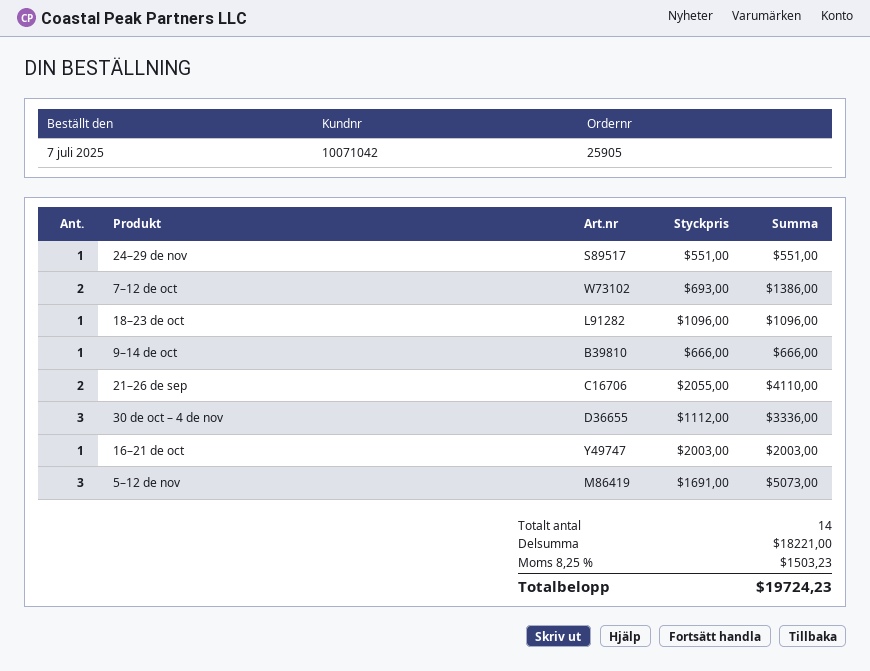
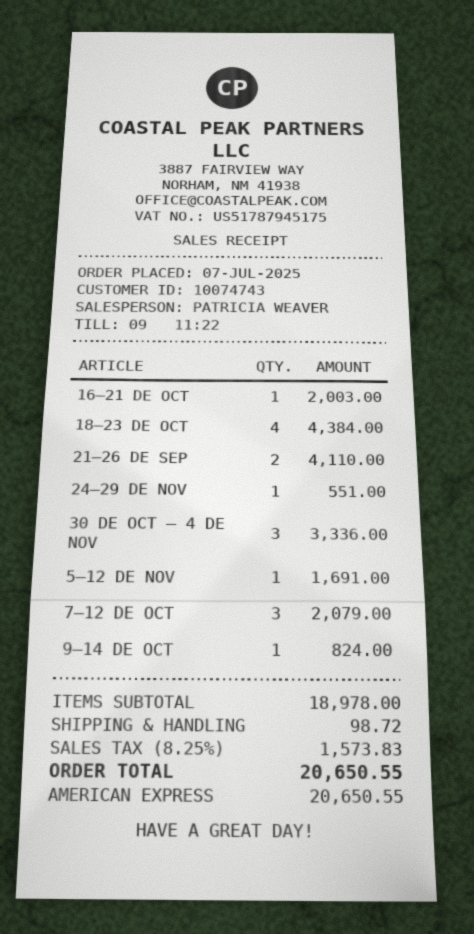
customer number: 10071042 -> 10074743
7–12 de oct: 2 for 1386.00 -> 3 for 2079.00
18–23 de oct: 1 for 1096.00 -> 4 for 4384.00
9–14 de oct: 1 for 666.00 -> 1 for 824.00
5–12 de nov: 3 for 5073.00 -> 1 for 1691.00
subtotal: 18221.00 -> 18978.00
shipping: none -> 98.72
tax: 8.25% = 1503.23 -> 8.25% = 1573.83
total: 19724.23 -> 20650.55

